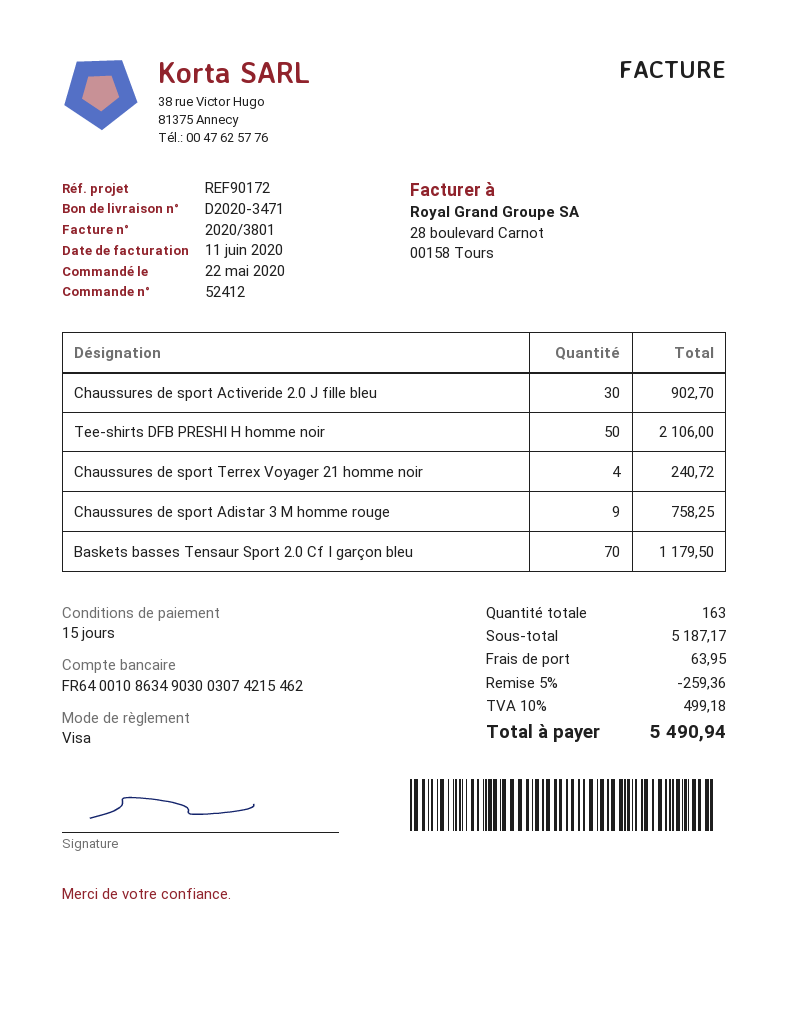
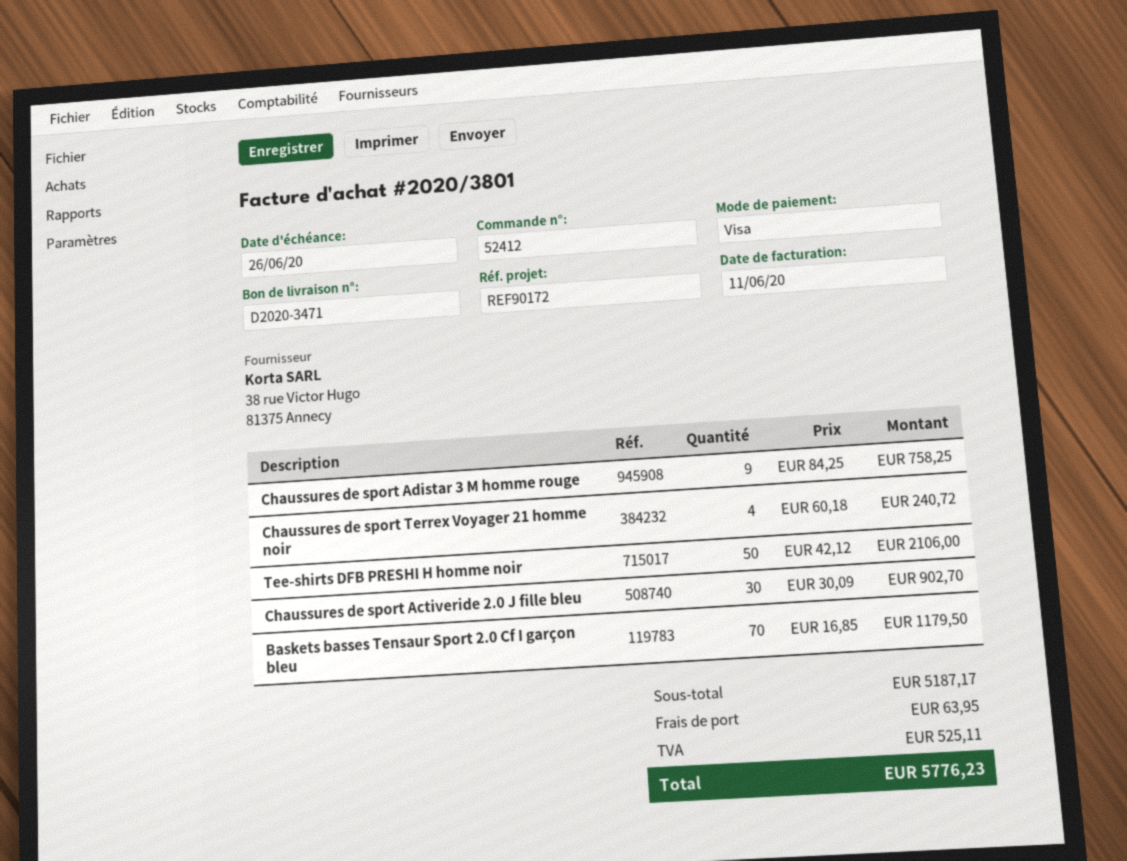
discount: 5% = 259.36 -> none
tax: 499.18 -> 525.11
total: 5490.94 -> 5776.23

